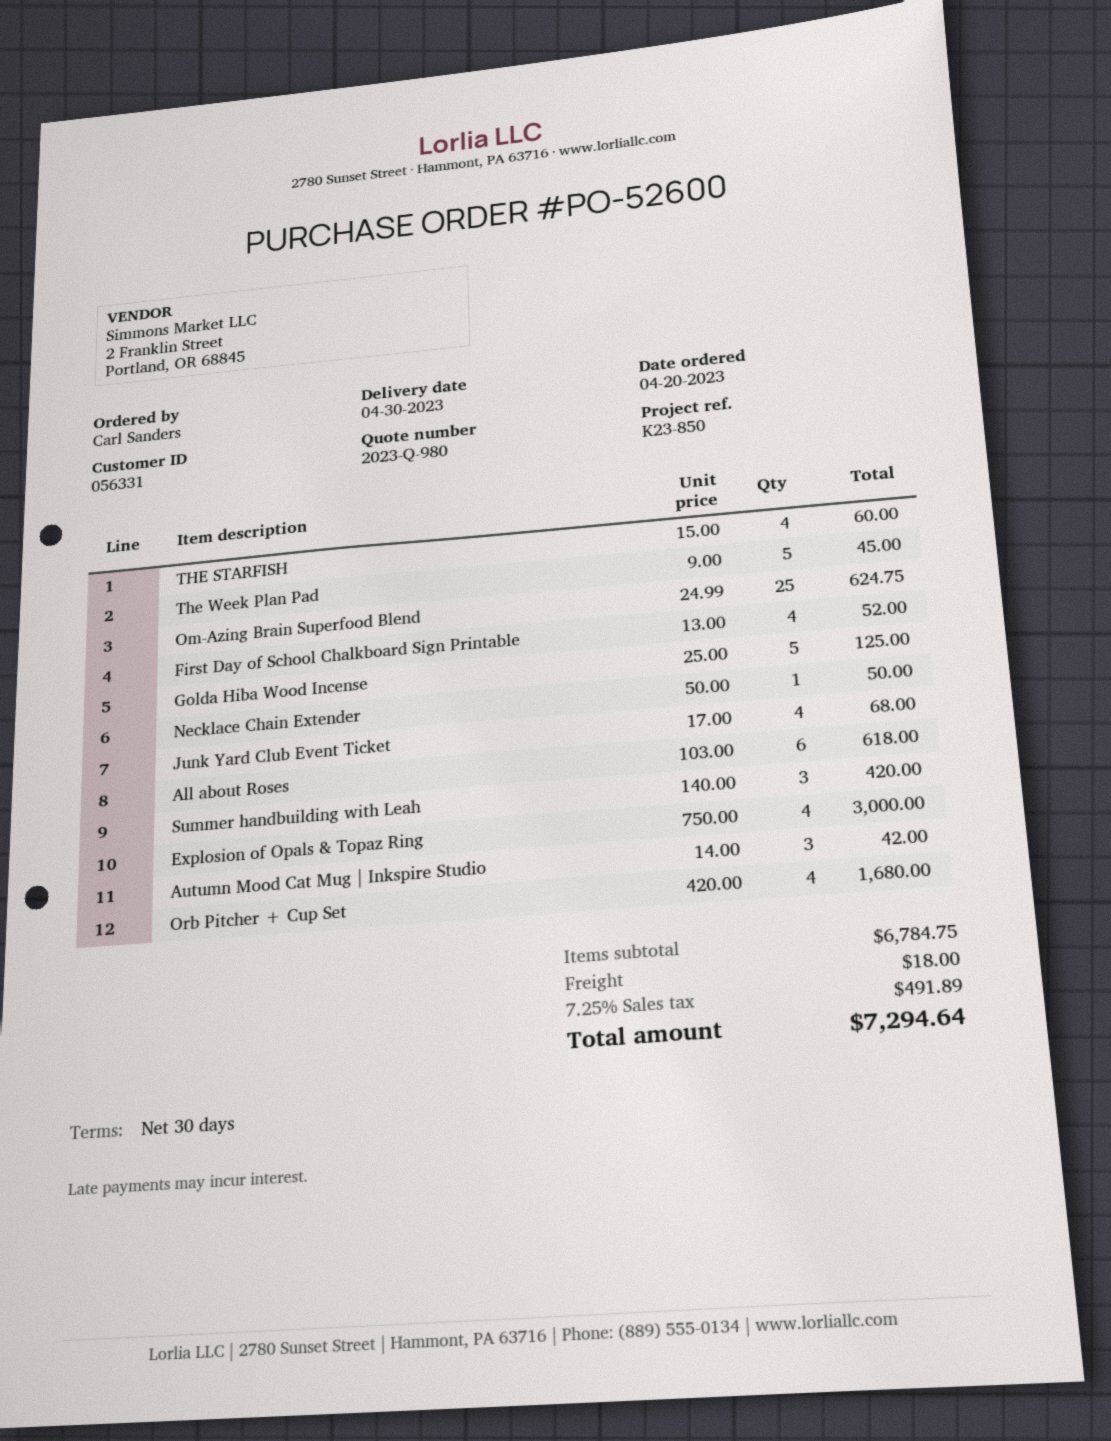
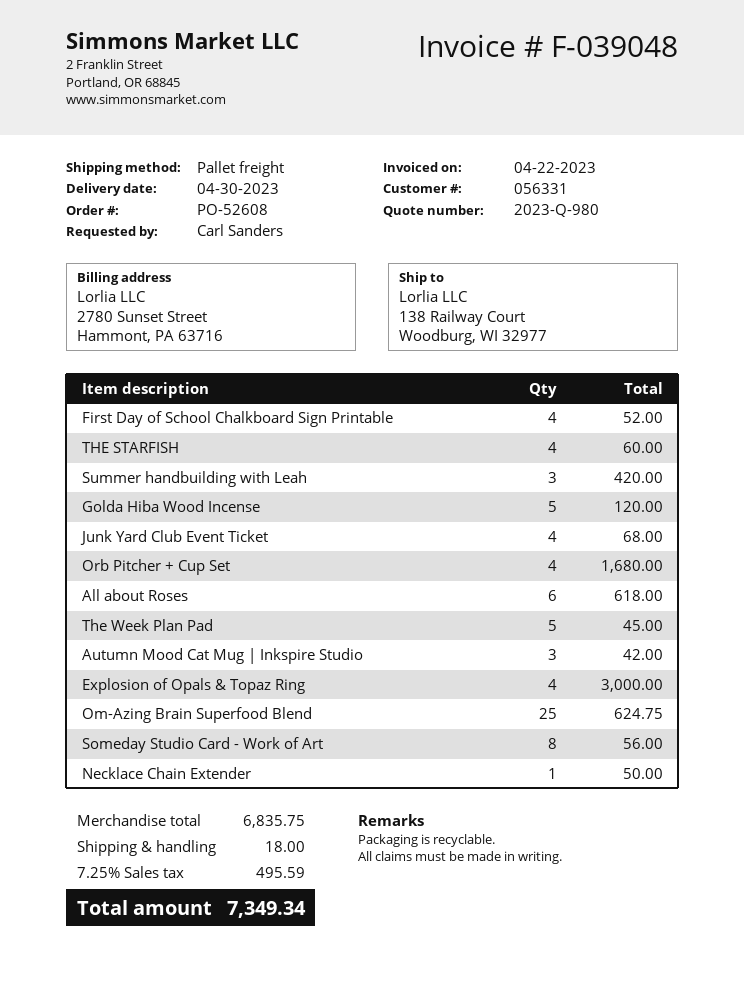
order number: PO-52600 -> PO-52608
Golda Hiba Wood Incense: 5 for 125.00 -> 5 for 120.00
Someday Studio Card - Work of Art: none -> 8 for 56.00
subtotal: 6784.75 -> 6835.75
tax: 7.25% = 491.89 -> 7.25% = 495.59
total: 7294.64 -> 7349.34

